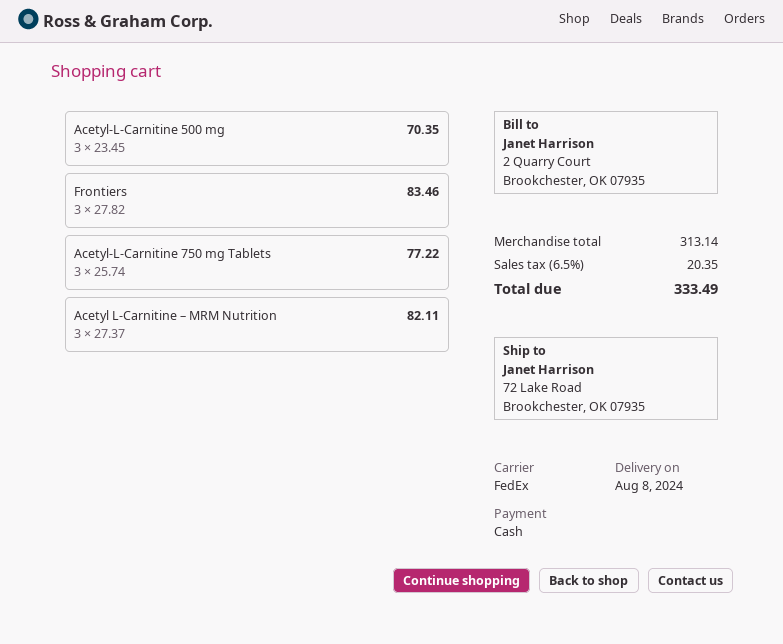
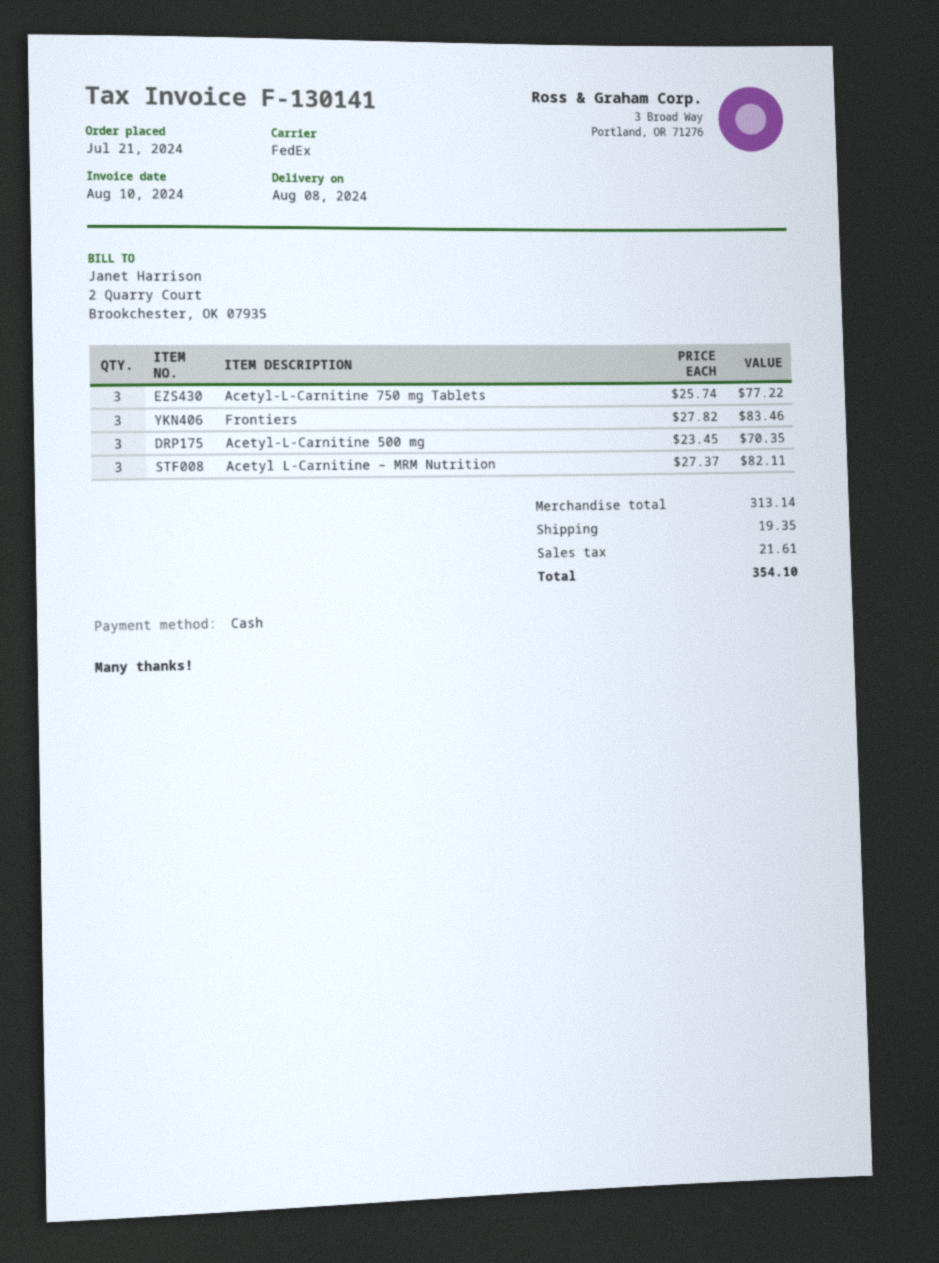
shipping: none -> 19.35
tax: 20.35 -> 21.61
total: 333.49 -> 354.10

